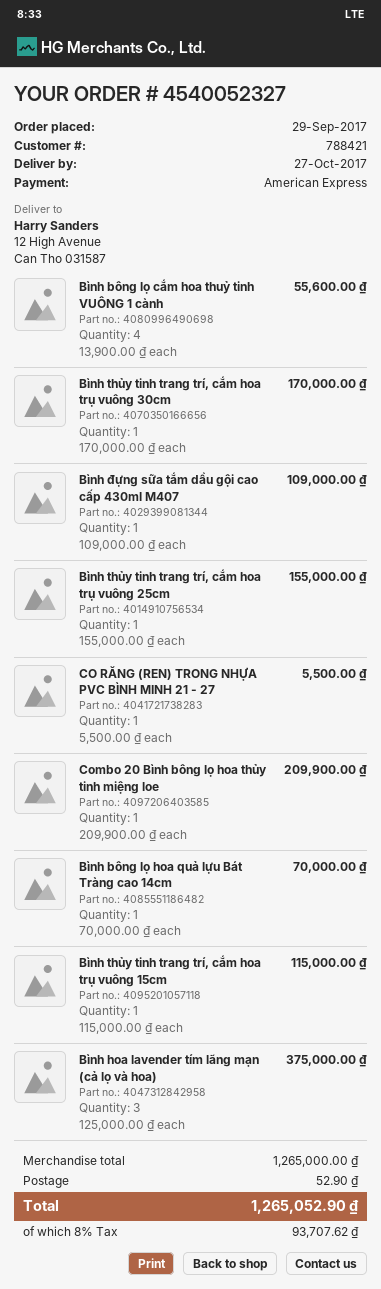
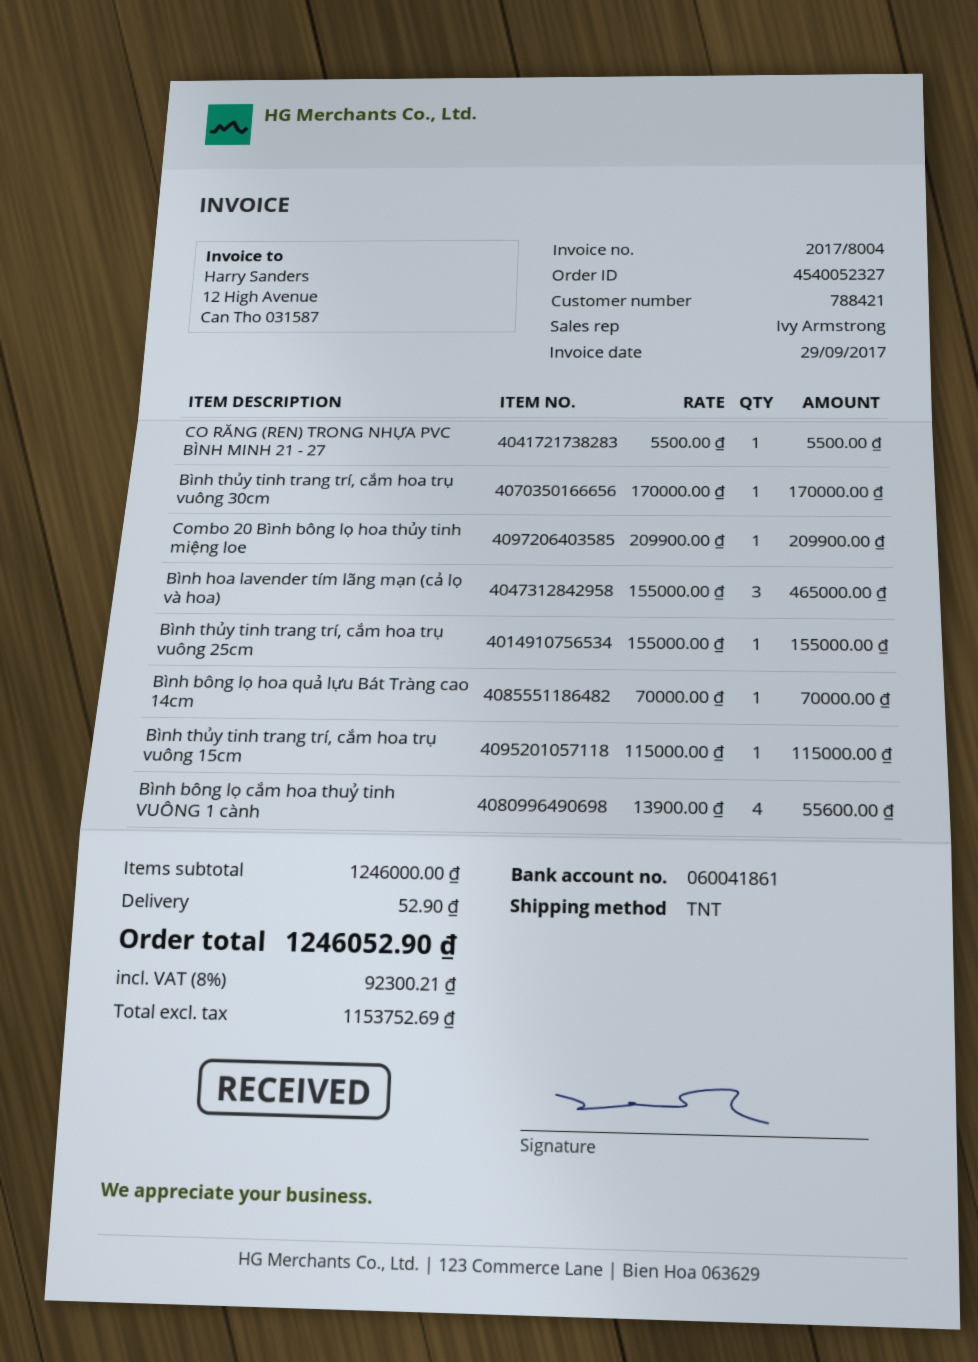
Bình đựng sữa tắm dầu gội cao cấp 430ml M407: 1 x 109000.00 = 109000.00 -> none
Bình hoa lavender tím lãng mạn (cả lọ và hoa): 3 x 125000.00 = 375000.00 -> 3 x 155000.00 = 465000.00
subtotal: 1265000.00 -> 1246000.00
tax: 8% = 93707.62 -> 8% = 92300.21
total: 1265052.90 -> 1246052.90

